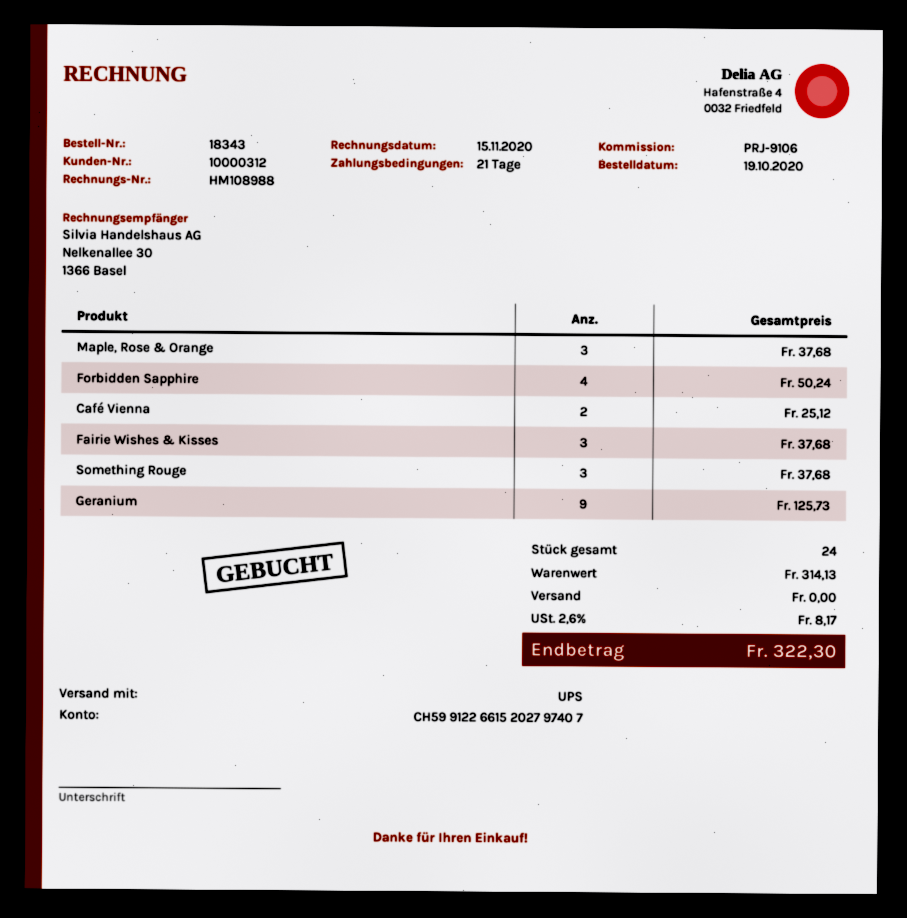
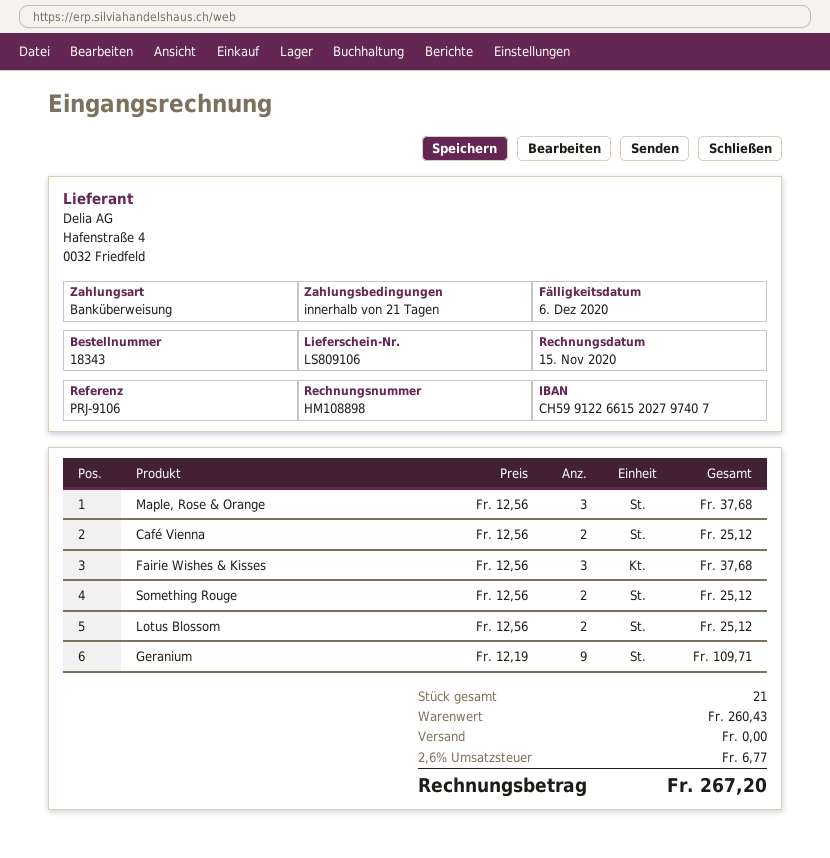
invoice number: HM108988 -> HM108898
Forbidden Sapphire: 4 for 50.24 -> none
Something Rouge: 3 for 37.68 -> 2 for 25.12
Geranium: 9 for 125.73 -> 9 for 109.71
Lotus Blossom: none -> 2 for 25.12
total quantity: 24 -> 21
subtotal: 314.13 -> 260.43
tax: 2.6% = 8.17 -> 2.6% = 6.77
total: 322.30 -> 267.20

